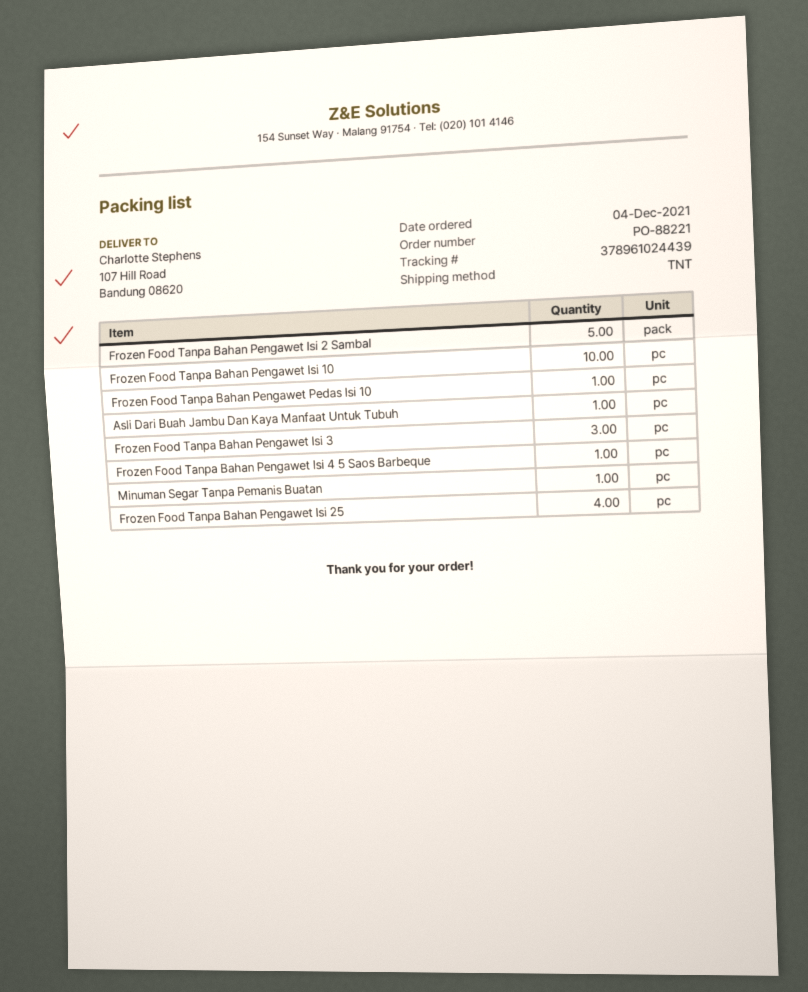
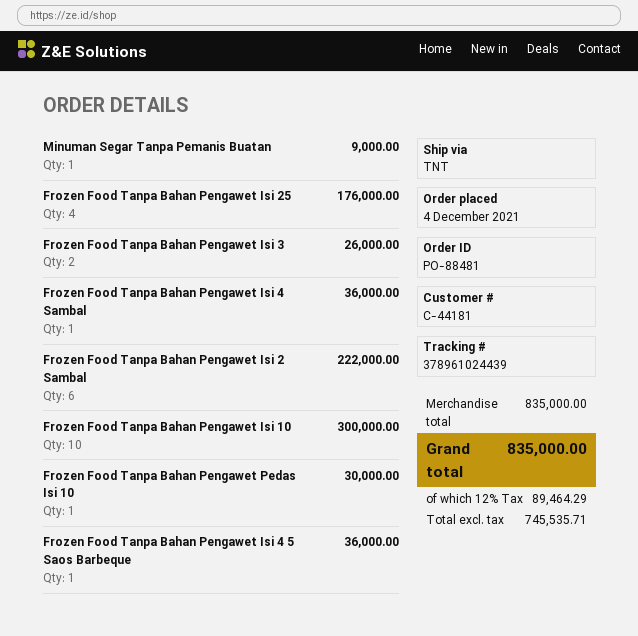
order number: PO-88221 -> PO-88481
Frozen Food Tanpa Bahan Pengawet Isi 2 Sambal: 5 -> 6
Asli Dari Buah Jambu Dan Kaya Manfaat Untuk Tubuh: 1 -> none
Frozen Food Tanpa Bahan Pengawet Isi 3: 3 -> 2
Frozen Food Tanpa Bahan Pengawet Isi 4 Sambal: none -> 1

